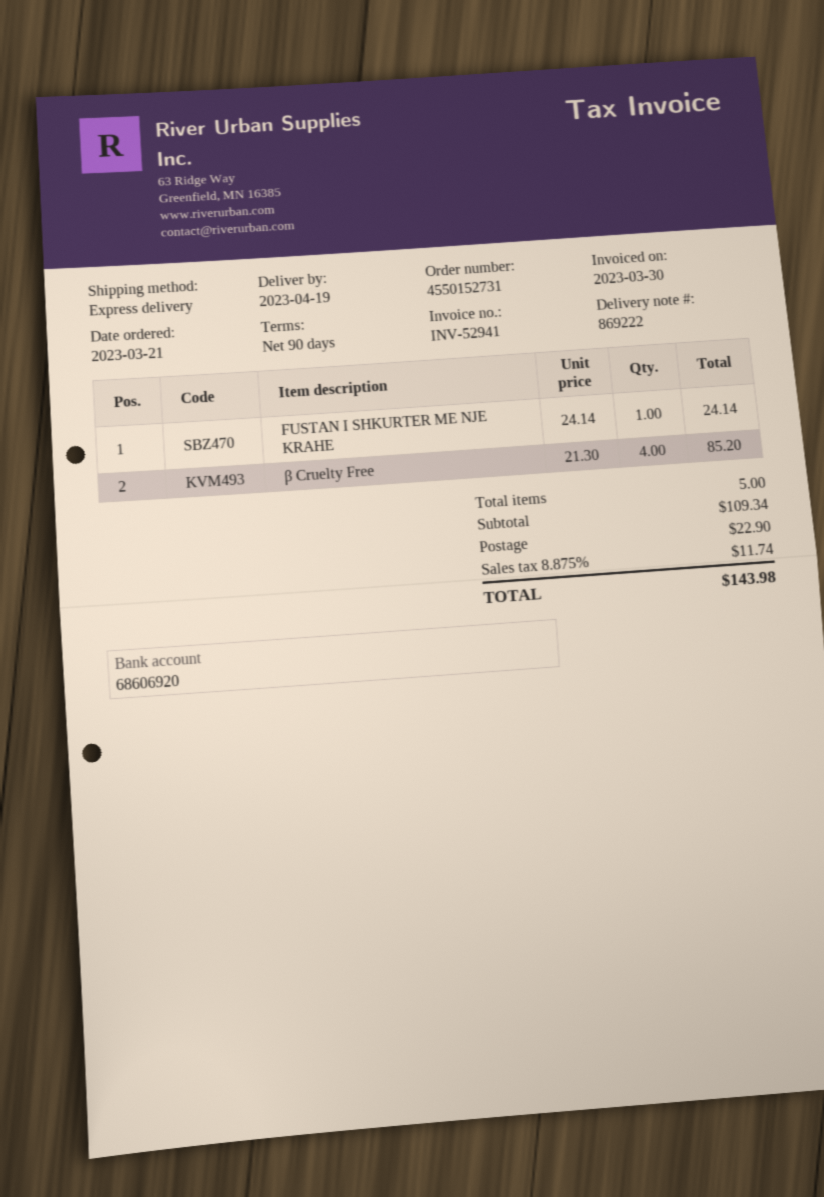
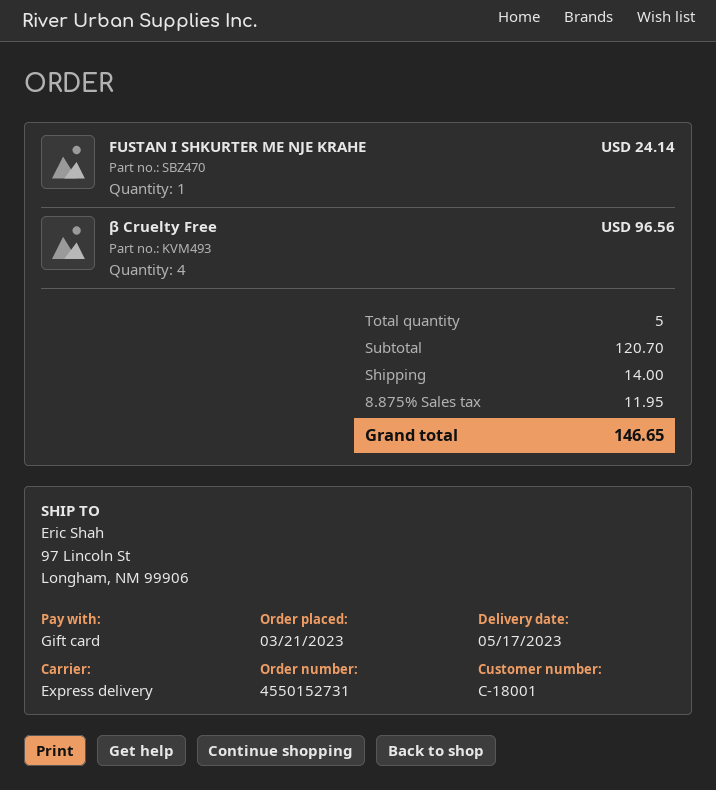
delivery date: 2023-04-19 -> 2023-05-17
β Cruelty Free: 4 for 85.20 -> 4 for 96.56
subtotal: 109.34 -> 120.70
shipping: 22.90 -> 14.00
tax: 8.875% = 11.74 -> 8.875% = 11.95
total: 143.98 -> 146.65

